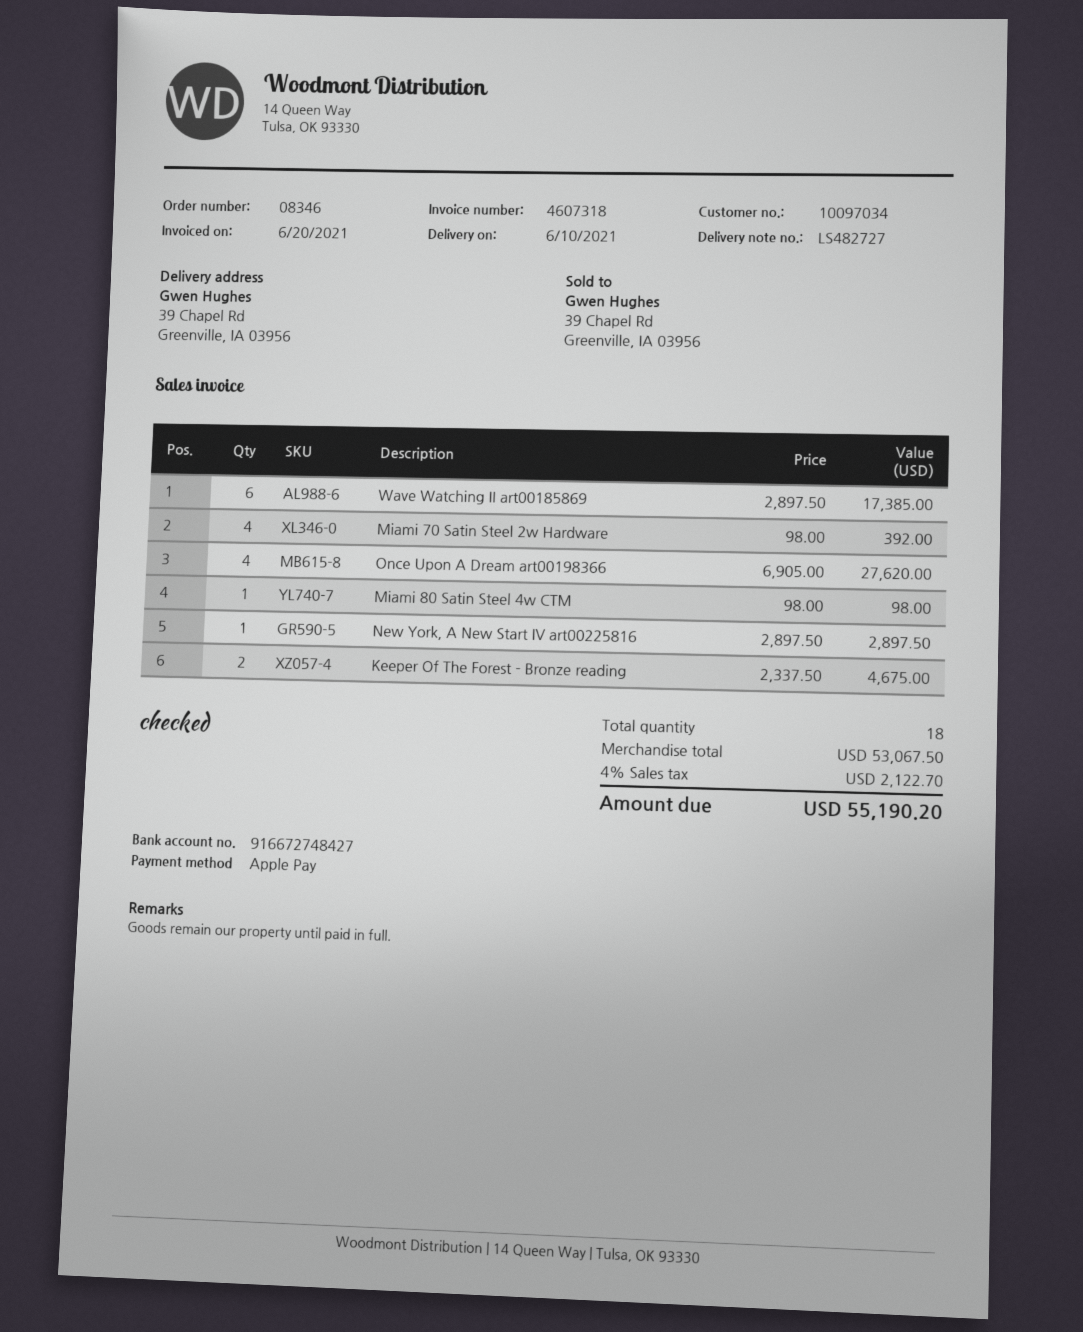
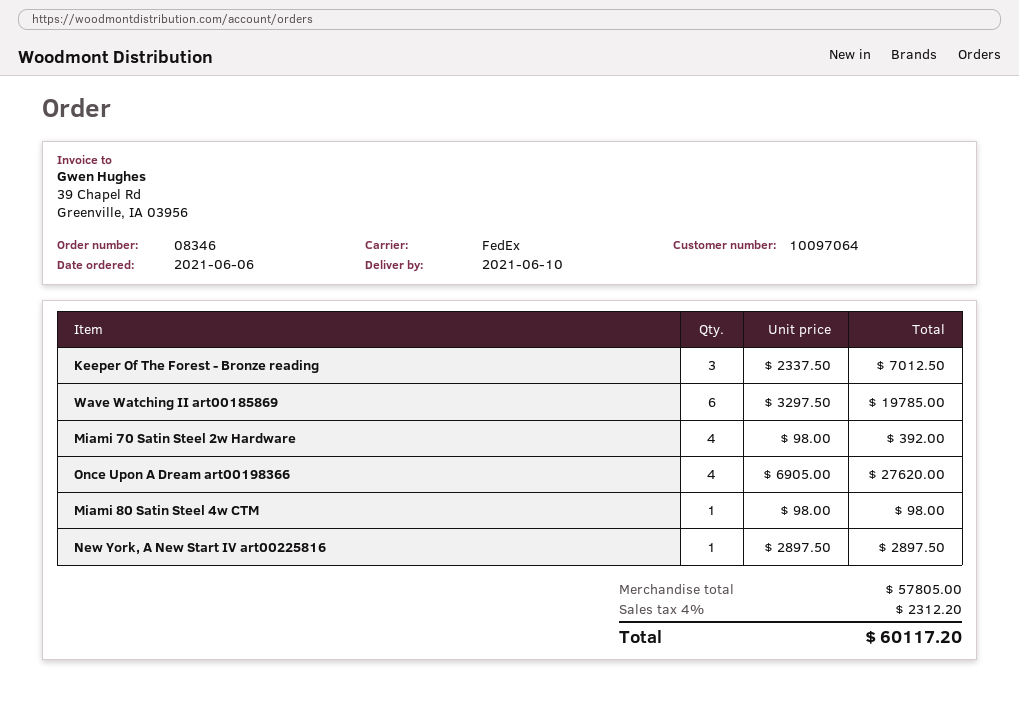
customer number: 10097034 -> 10097064
Wave Watching II art00185869: 6 x 2897.50 = 17385.00 -> 6 x 3297.50 = 19785.00
Keeper Of The Forest - Bronze reading: 2 x 2337.50 = 4675.00 -> 3 x 2337.50 = 7012.50
subtotal: 53067.50 -> 57805.00
tax: 4% = 2122.70 -> 4% = 2312.20
total: 55190.20 -> 60117.20

